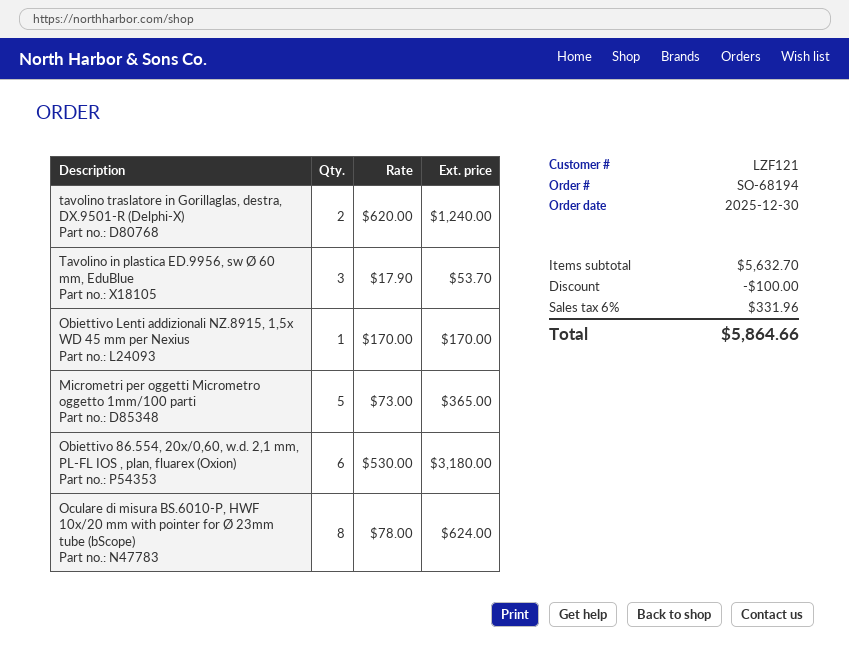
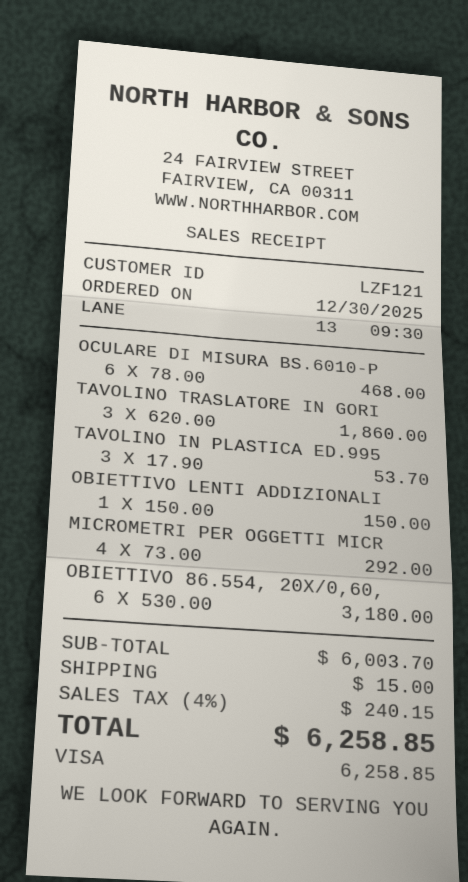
tavolino traslatore in Gorillaglas, destra, DX.9501-R (Delphi-X): 2 x 620.00 = 1240.00 -> 3 x 620.00 = 1860.00
Obiettivo Lenti addizionali NZ.8915, 1,5x WD 45 mm per Nexius: 1 x 170.00 = 170.00 -> 1 x 150.00 = 150.00
Micrometri per oggetti Micrometro oggetto 1mm/100 parti: 5 x 73.00 = 365.00 -> 4 x 73.00 = 292.00
Oculare di misura BS.6010-P, HWF 10x/20 mm with pointer for Ø 23mm tube (bScope): 8 x 78.00 = 624.00 -> 6 x 78.00 = 468.00
subtotal: 5632.70 -> 6003.70
discount: 100.00 -> none
shipping: none -> 15.00
tax: 6% = 331.96 -> 4% = 240.15
total: 5864.66 -> 6258.85

